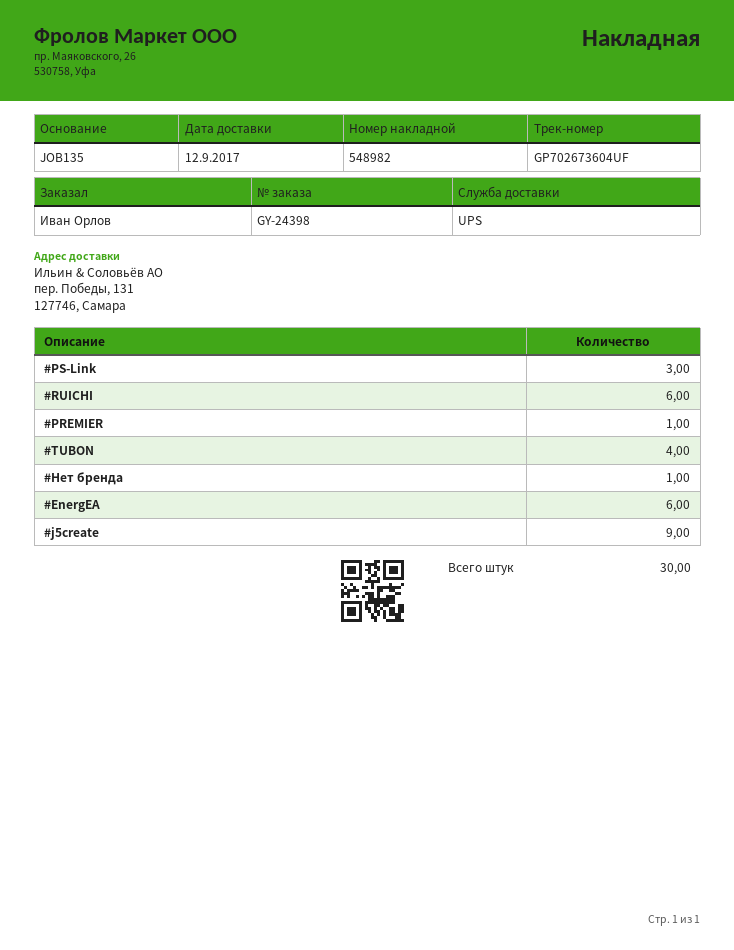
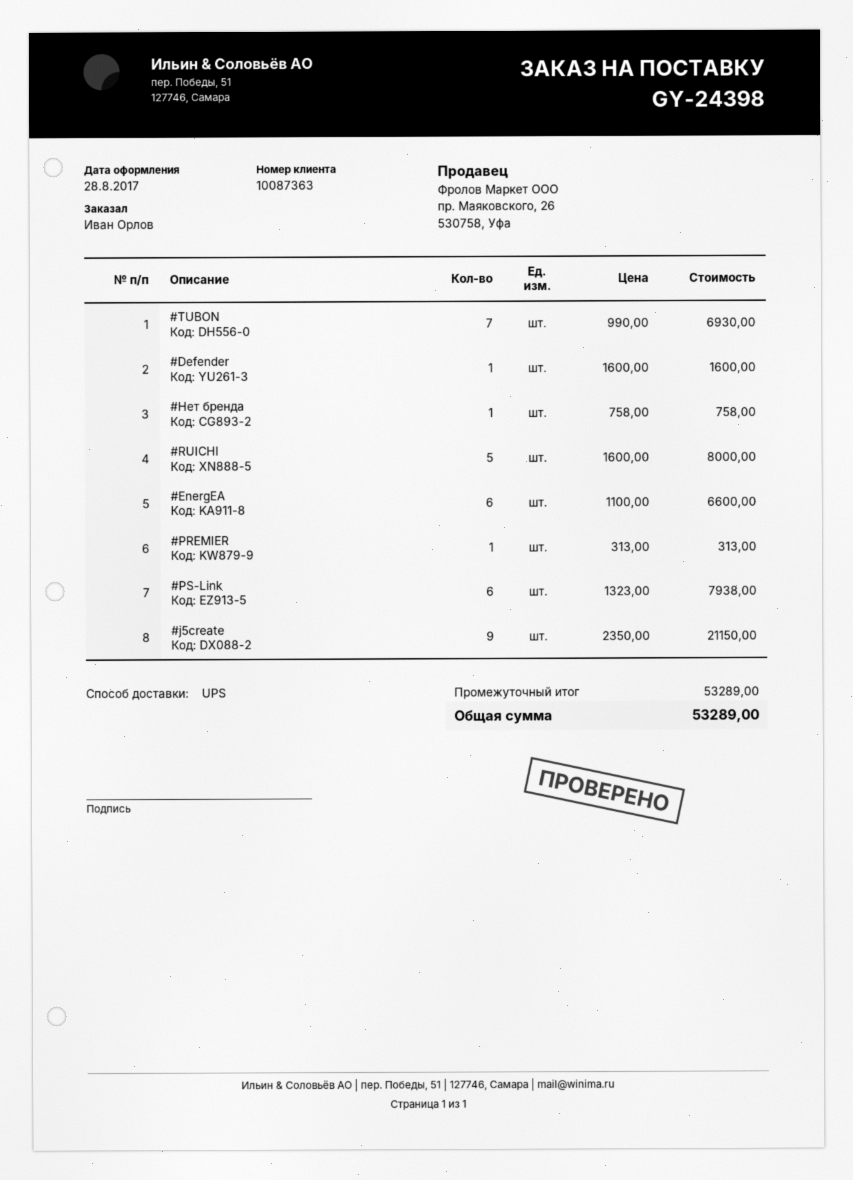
#PS-Link: 3 -> 6
#RUICHI: 6 -> 5
#TUBON: 4 -> 7
#Defender: none -> 1

